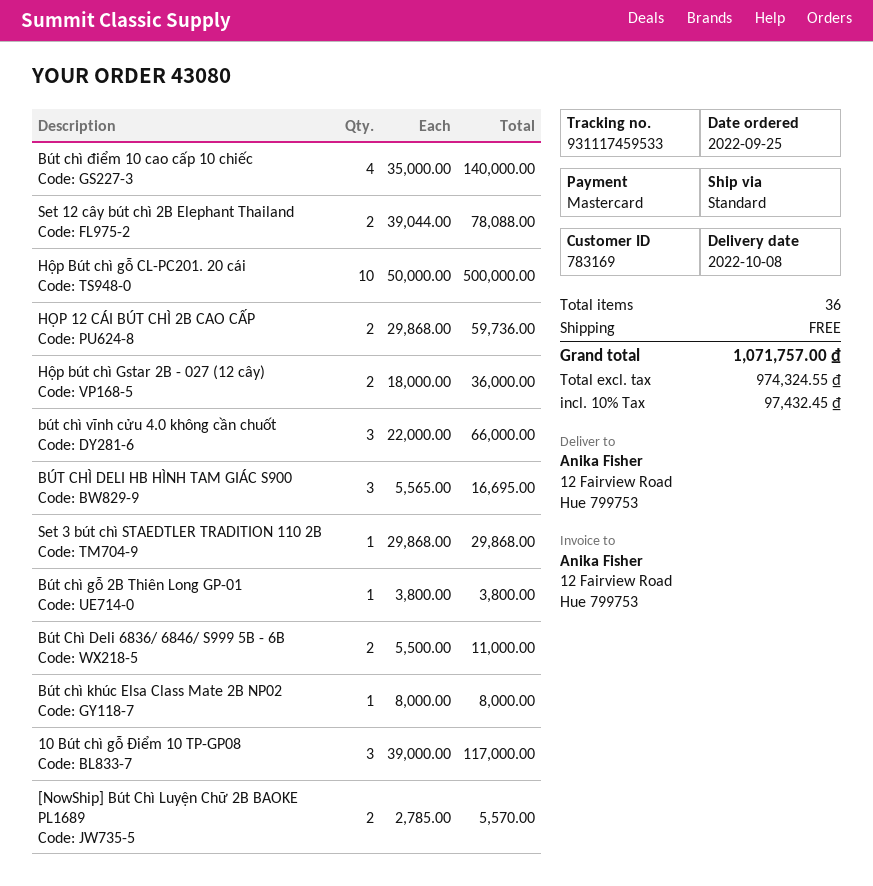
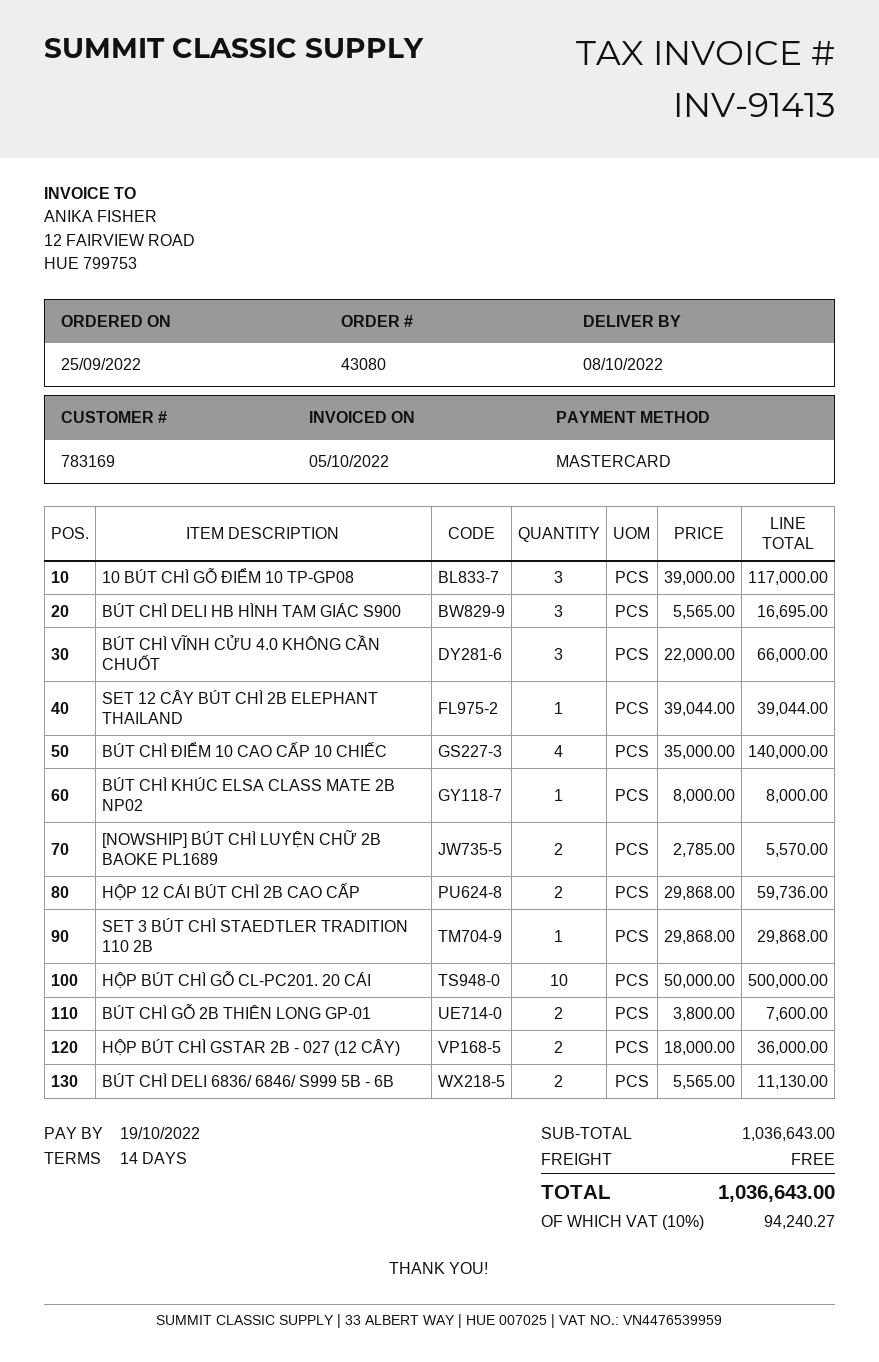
Set 12 cây bút chì 2B Elephant Thailand: 2 x 39044.00 = 78088.00 -> 1 x 39044.00 = 39044.00
Bút chì gỗ 2B Thiên Long GP-01: 1 x 3800.00 = 3800.00 -> 2 x 3800.00 = 7600.00
Bút Chì Deli 6836/ 6846/ S999 5B - 6B: 2 x 5500.00 = 11000.00 -> 2 x 5565.00 = 11130.00
tax: 10% = 97432.45 -> 10% = 94240.27
total: 1071757.00 -> 1036643.00

